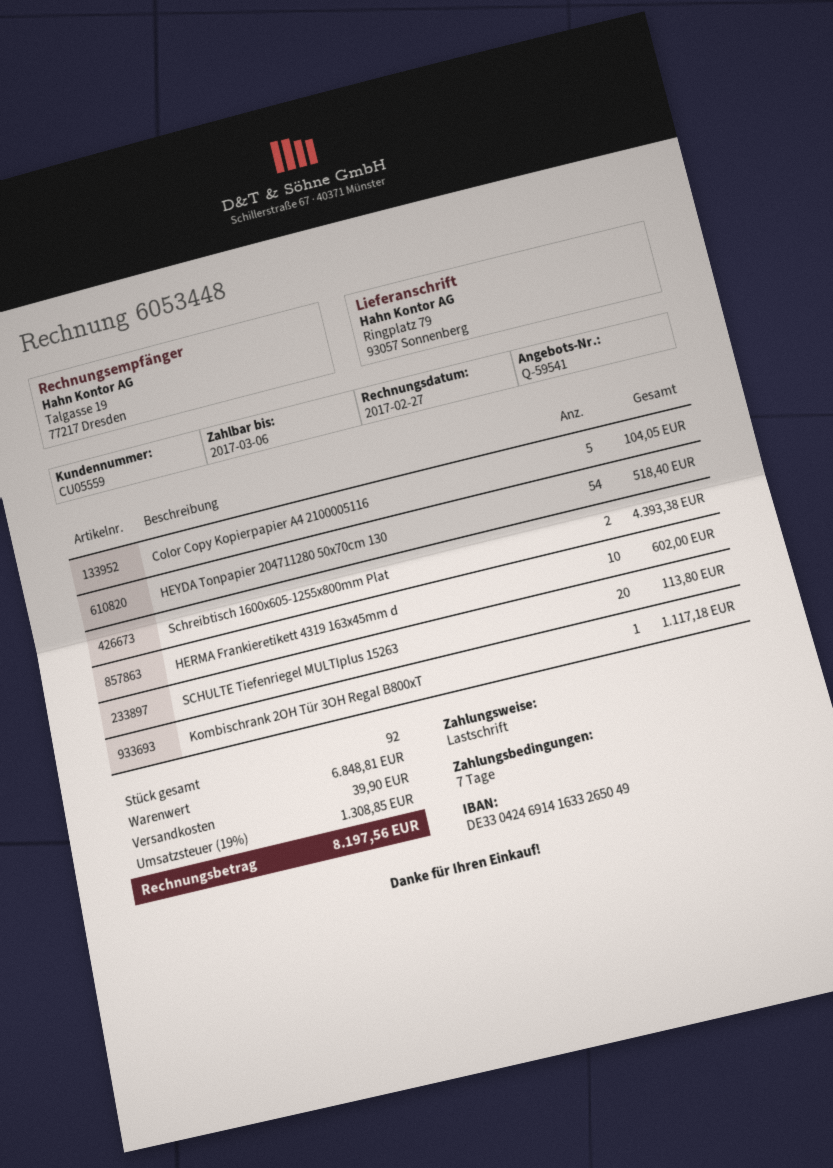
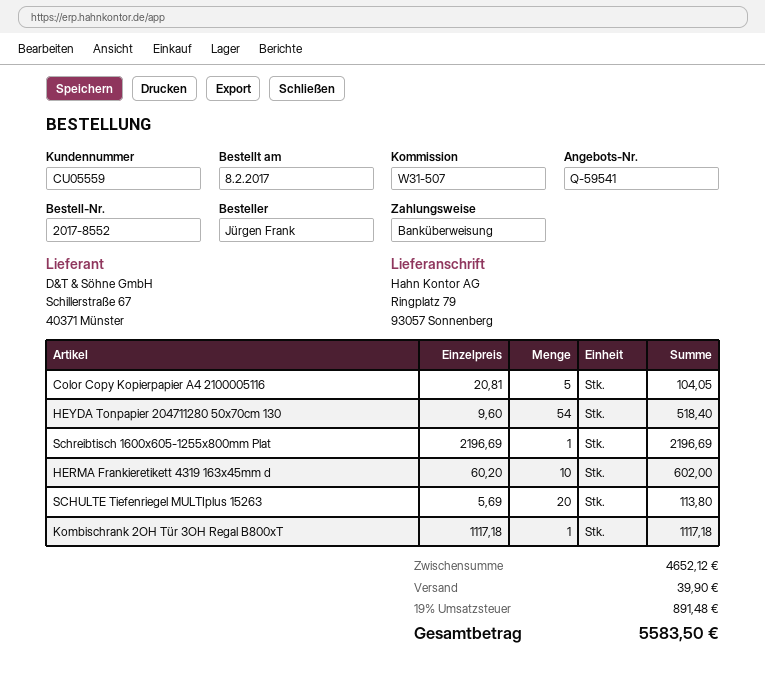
payment method: direct debit -> bank transfer
Schreibtisch 1600x605-1255x800mm Plat: 2 for 4393.38 -> 1 for 2196.69
subtotal: 6848.81 -> 4652.12
tax: 19% = 1308.85 -> 19% = 891.48
total: 8197.56 -> 5583.50

